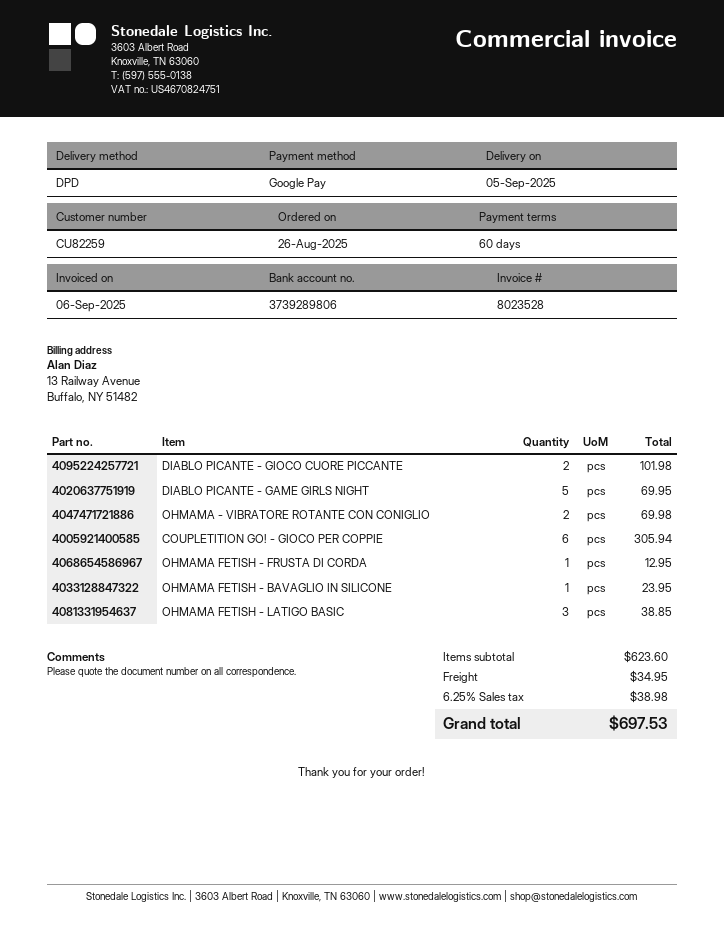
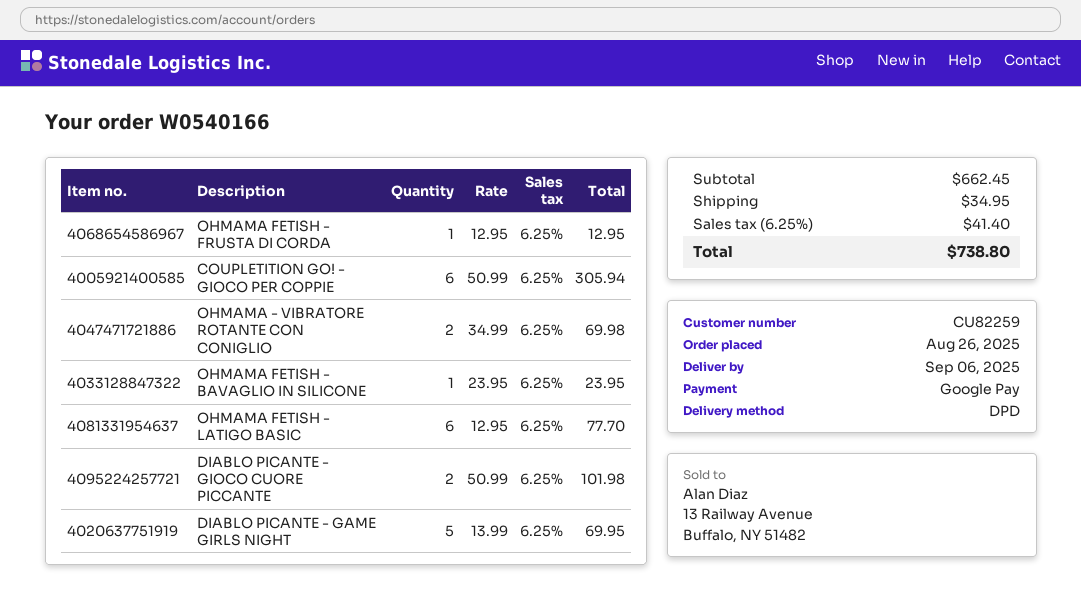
delivery date: 2025-09-05 -> 2025-09-06
OHMAMA FETISH - LATIGO BASIC: 3 for 38.85 -> 6 for 77.70
subtotal: 623.60 -> 662.45
tax: 6.25% = 38.98 -> 6.25% = 41.40
total: 697.53 -> 738.80

